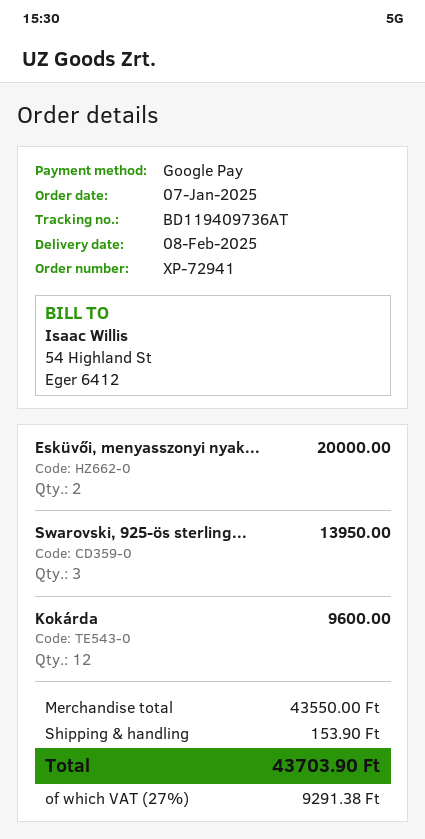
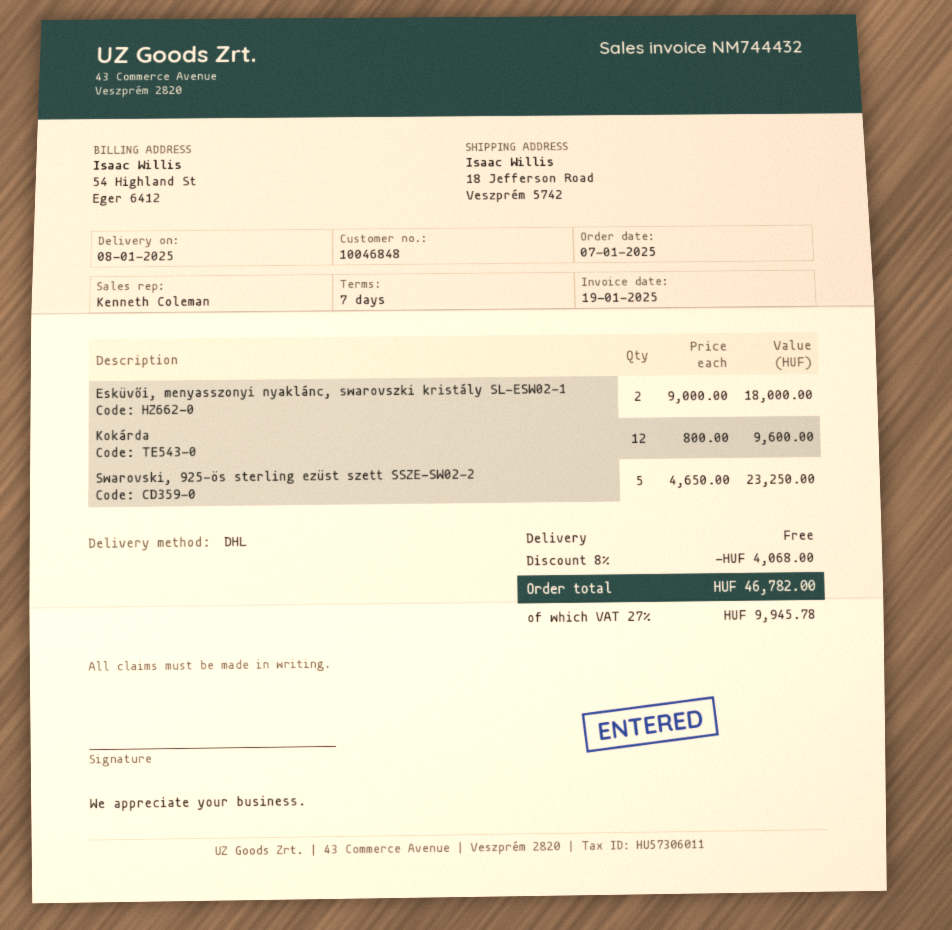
delivery date: 2025-02-08 -> 2025-01-08
Esküvői, menyasszonyi nyak...: 2 for 20000.00 -> 2 for 18000.00
Swarovski, 925-ös sterling...: 3 for 13950.00 -> 5 for 23250.00
discount: none -> 8% = 4068.00
shipping: 153.90 -> 0.00
tax: 27% = 9291.38 -> 27% = 9945.78
total: 43703.90 -> 46782.00

